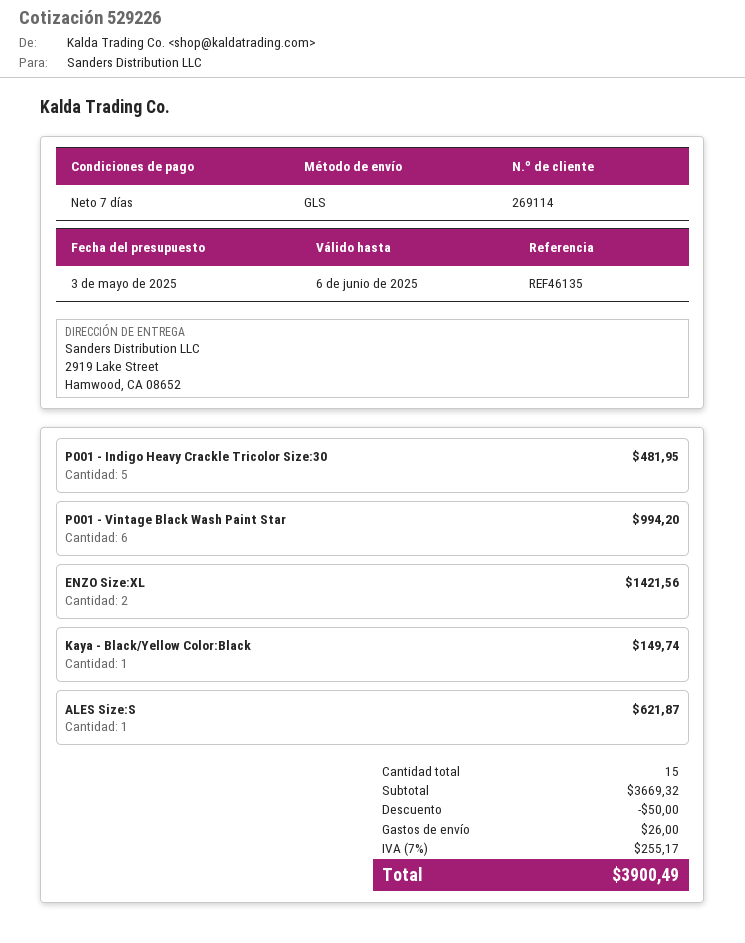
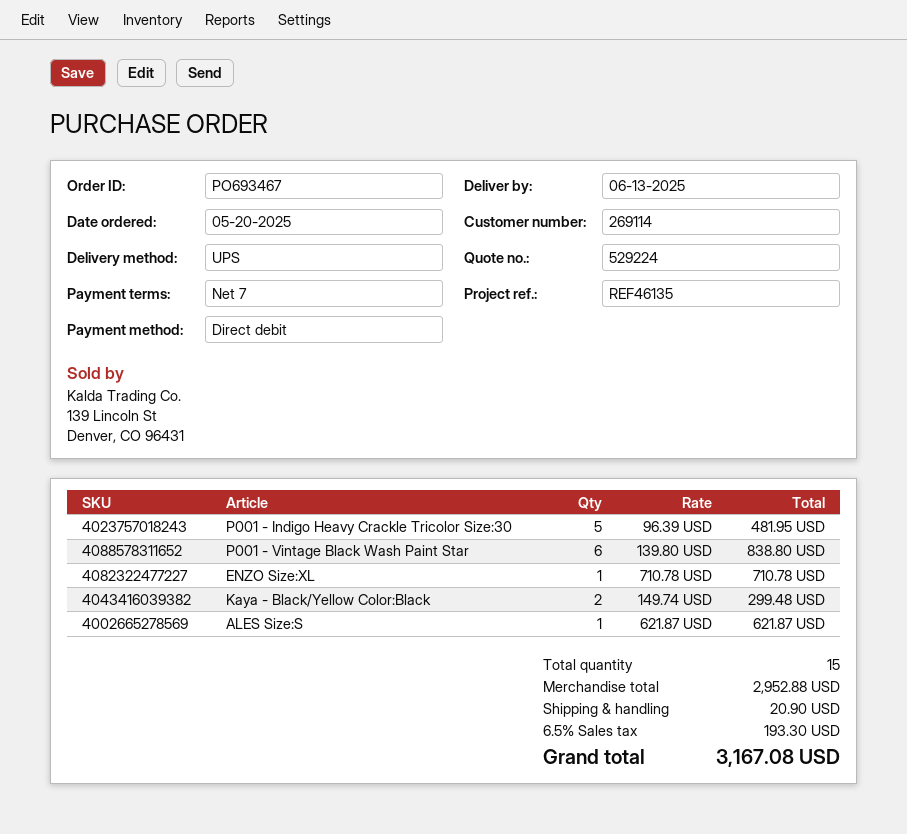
quote number: 529226 -> 529224
shipping method: GLS -> UPS
P001 - Vintage Black Wash Paint Star: 6 for 994.20 -> 6 for 838.80
ENZO Size:XL: 2 for 1421.56 -> 1 for 710.78
Kaya - Black/Yellow Color:Black: 1 for 149.74 -> 2 for 299.48
subtotal: 3669.32 -> 2952.88
discount: 50.00 -> none
shipping: 26.00 -> 20.90
tax: 7% = 255.17 -> 6.5% = 193.30
total: 3900.49 -> 3167.08

